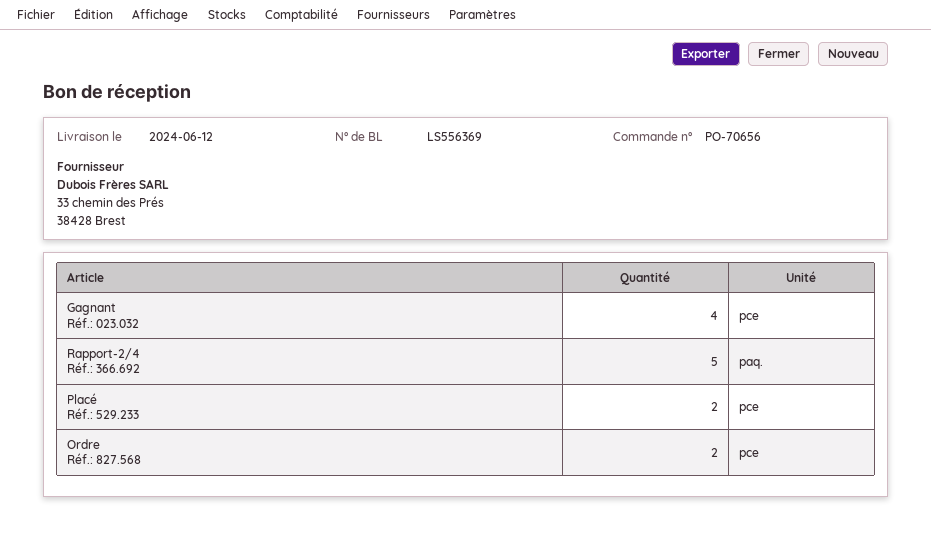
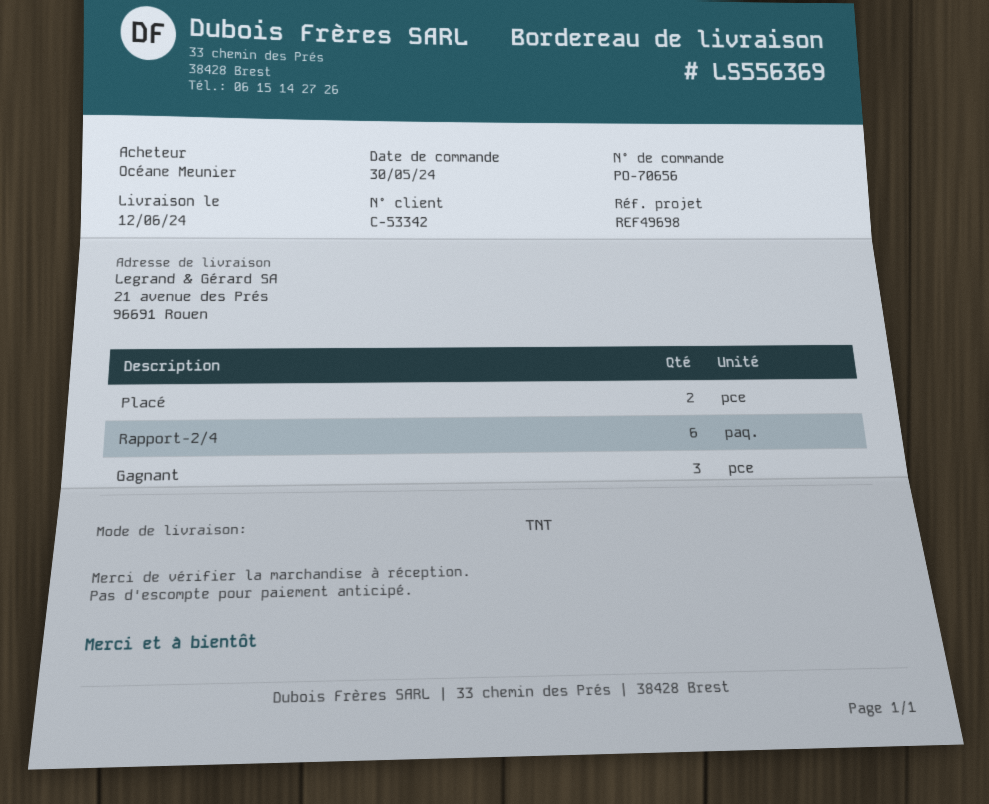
Gagnant: 4 -> 3
Rapport-2/4: 5 -> 6
Ordre: 2 -> none

